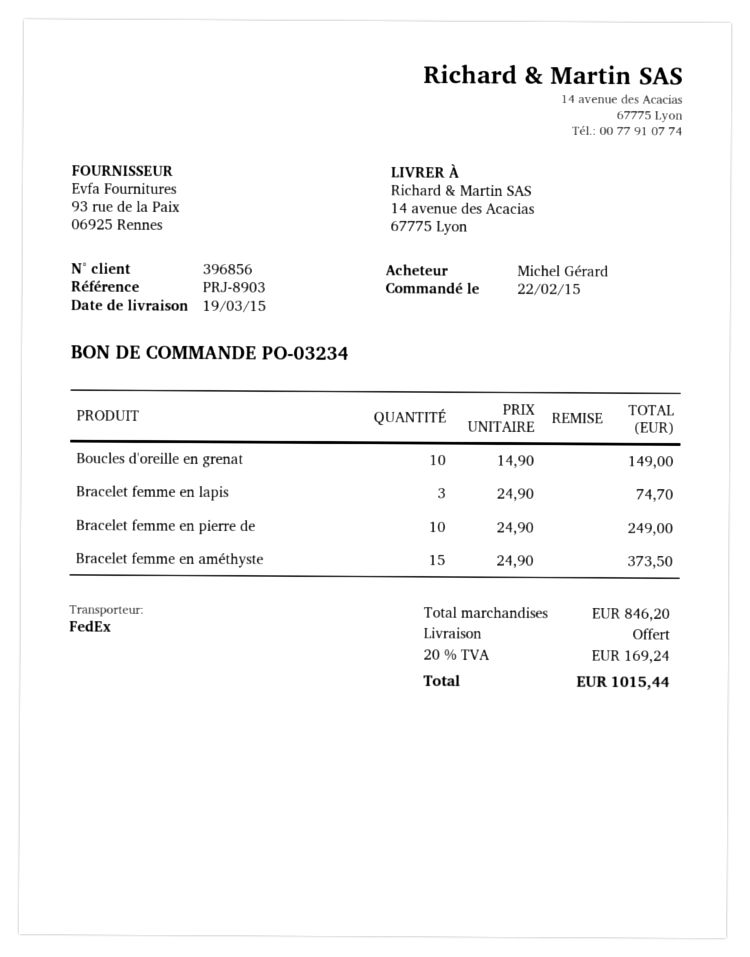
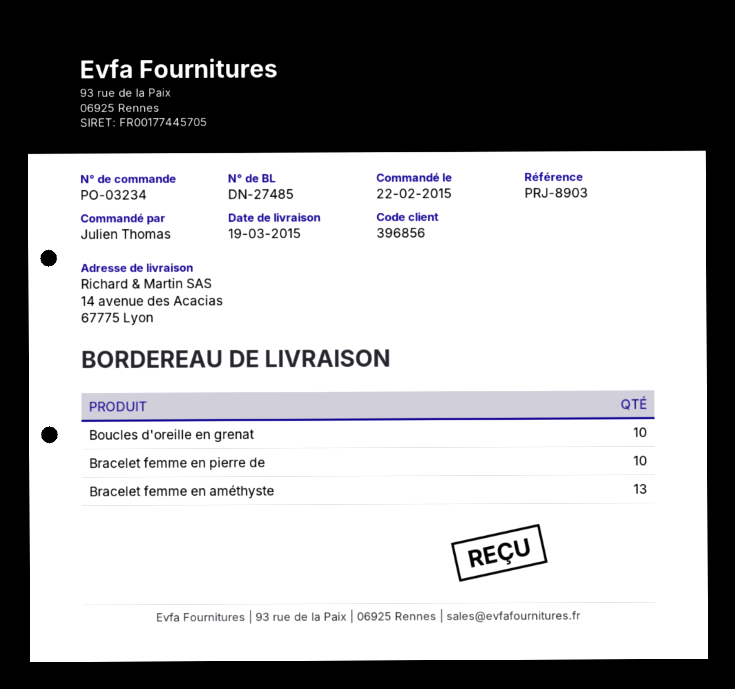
ordered by: Michel Gérard -> Julien Thomas
Bracelet femme en lapis: 3 -> none
Bracelet femme en améthyste: 15 -> 13

